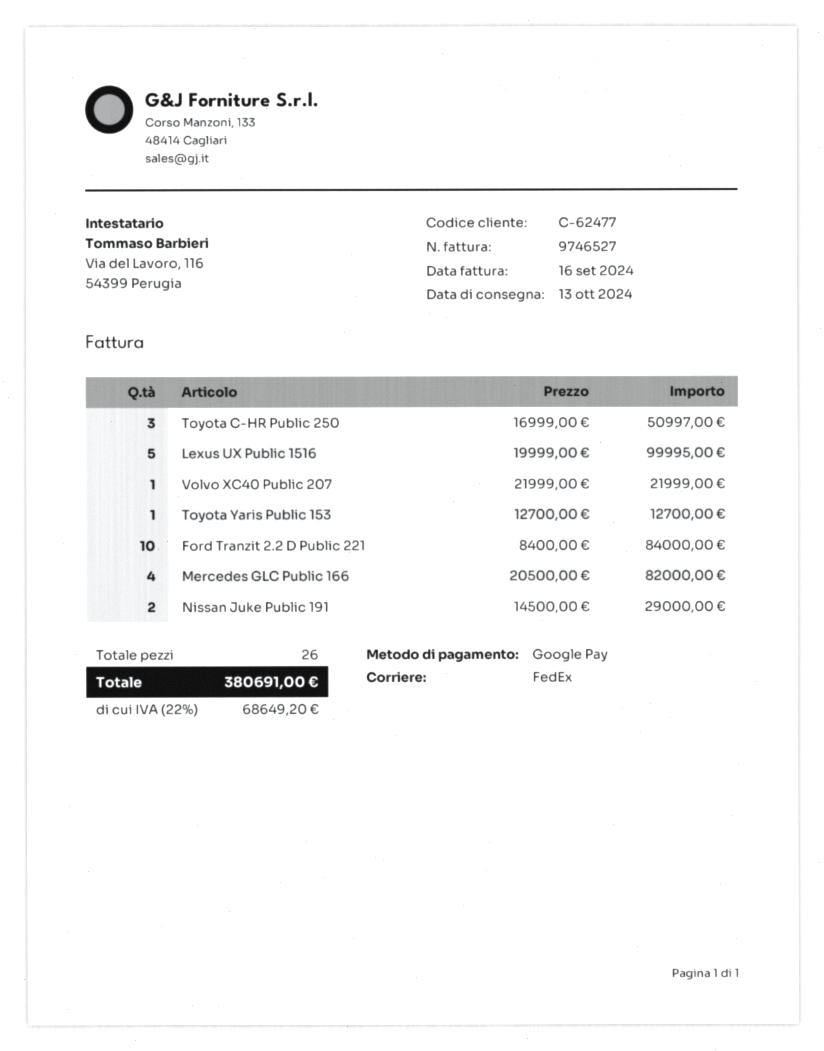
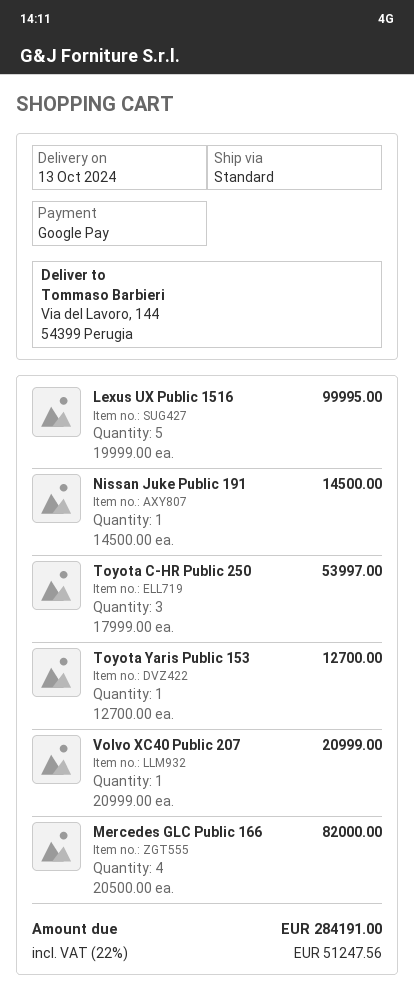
shipping method: FedEx -> standard
Toyota C-HR Public 250: 3 x 16999.00 = 50997.00 -> 3 x 17999.00 = 53997.00
Volvo XC40 Public 207: 1 x 21999.00 = 21999.00 -> 1 x 20999.00 = 20999.00
Ford Tranzit 2.2 D Public 221: 10 x 8400.00 = 84000.00 -> none
Nissan Juke Public 191: 2 x 14500.00 = 29000.00 -> 1 x 14500.00 = 14500.00
tax: 22% = 68649.20 -> 22% = 51247.56
total: 380691.00 -> 284191.00

